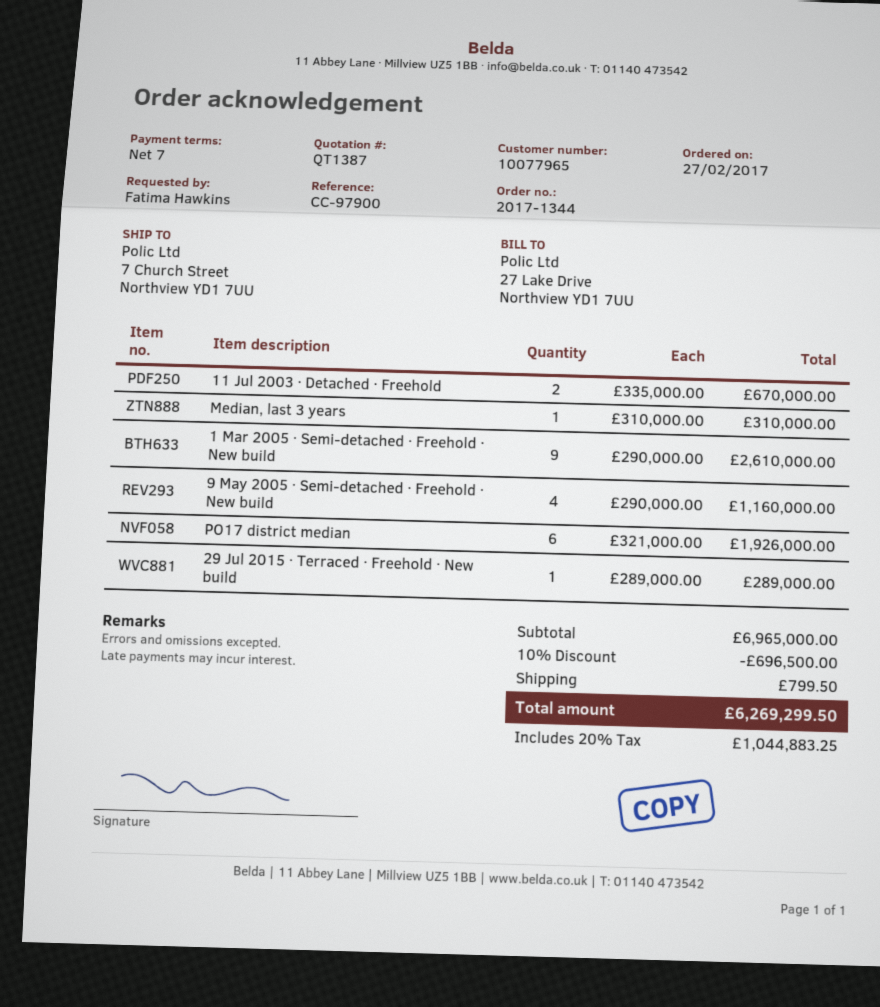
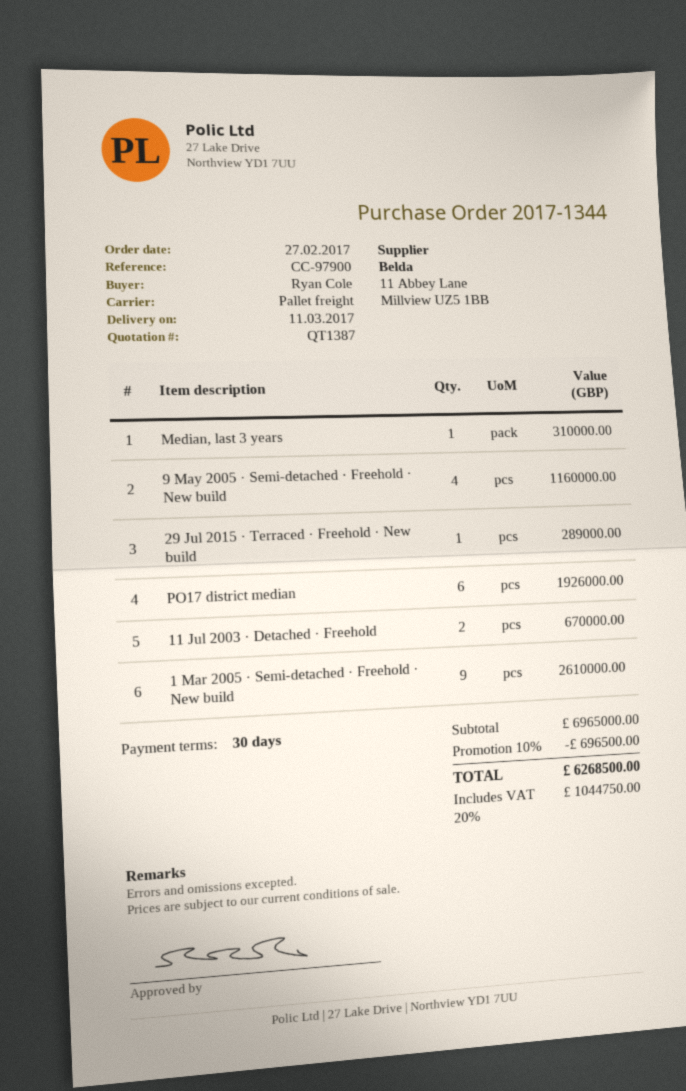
payment terms: 7 days -> 30 days
ordered by: Fatima Hawkins -> Ryan Cole
shipping: 799.50 -> none
tax: 20% = 1044883.25 -> 20% = 1044750.00
total: 6269299.50 -> 6268500.00

